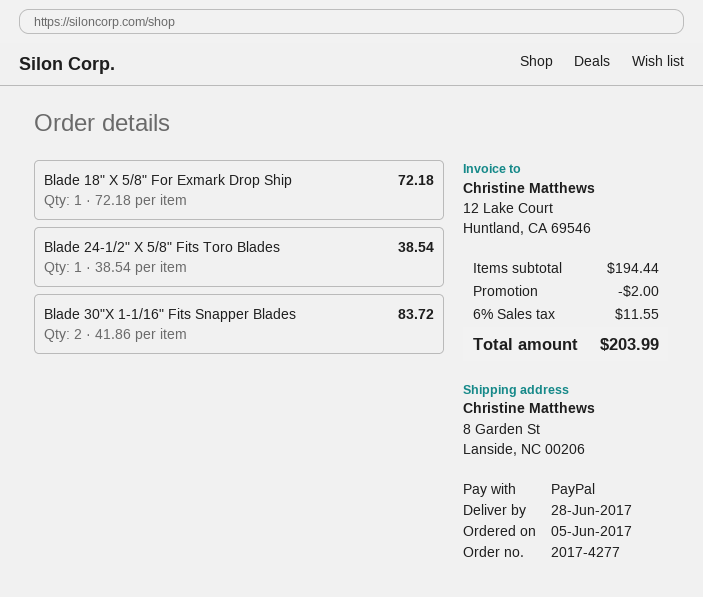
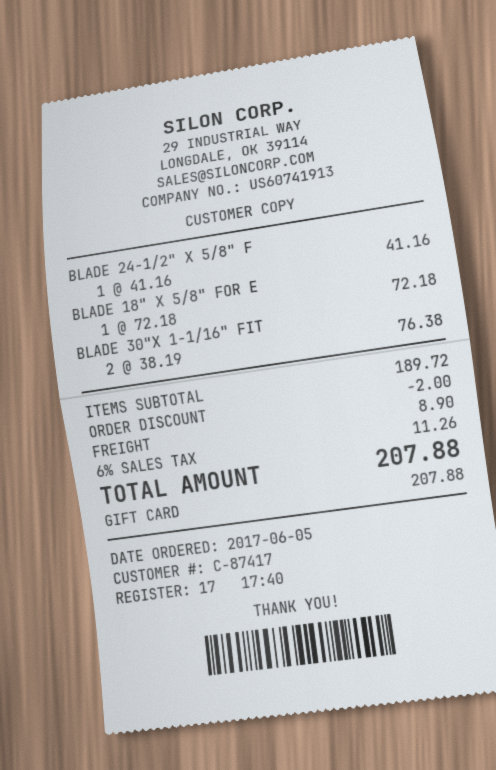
payment method: PayPal -> gift card
Blade 24-1/2" X 5/8" Fits Toro Blades: 1 x 38.54 = 38.54 -> 1 x 41.16 = 41.16
Blade 30"X 1-1/16" Fits Snapper Blades: 2 x 41.86 = 83.72 -> 2 x 38.19 = 76.38
subtotal: 194.44 -> 189.72
shipping: none -> 8.90
tax: 6% = 11.55 -> 6% = 11.26
total: 203.99 -> 207.88

